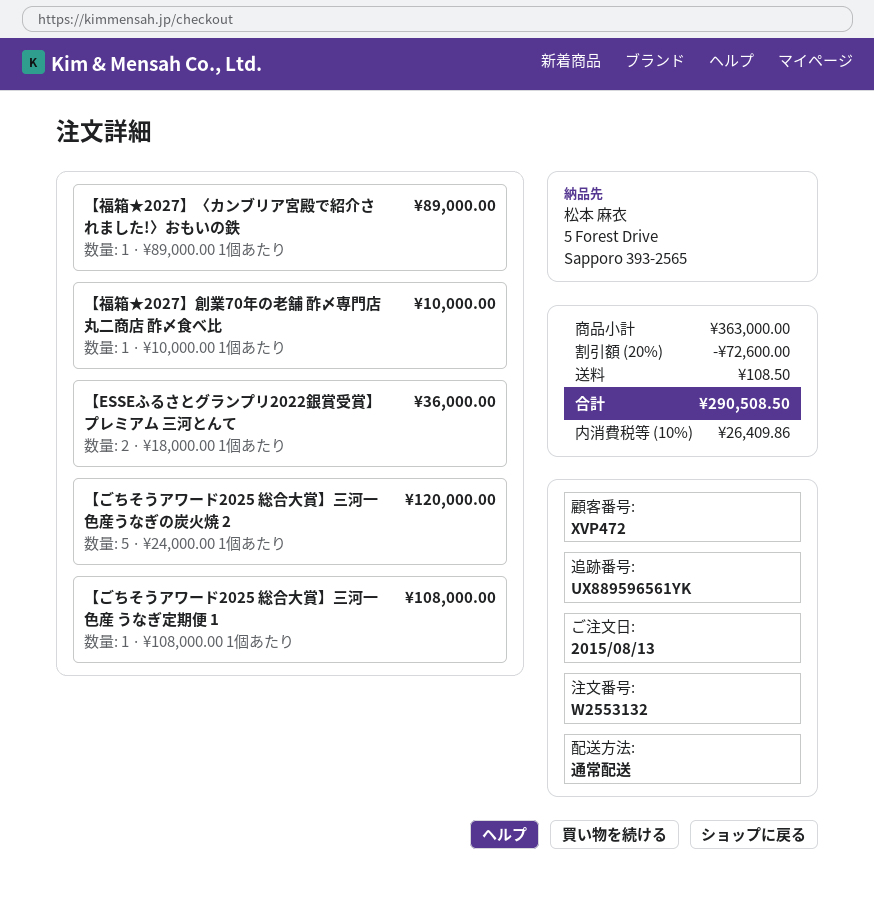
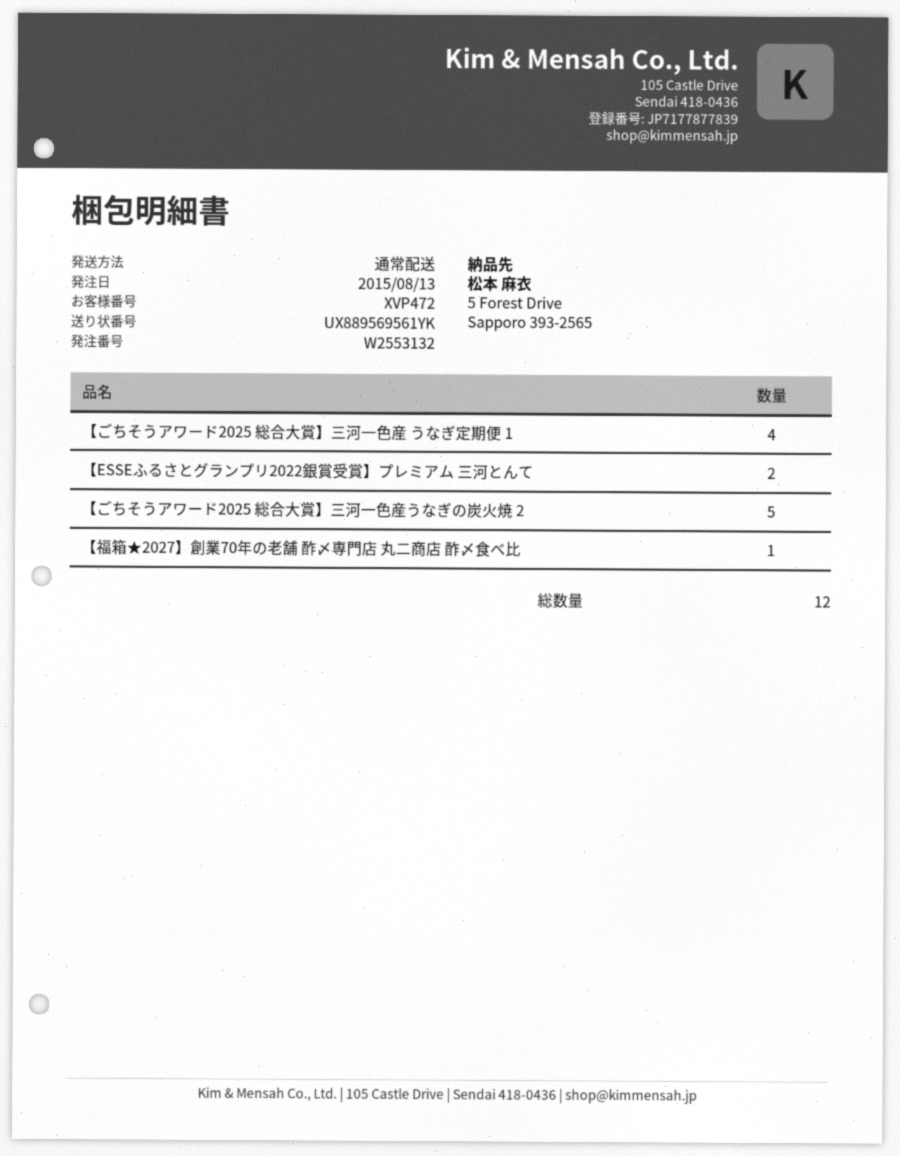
tracking number: UX889596561YK -> UX889569561YK
【福箱★2027】〈カンブリア宮殿で紹介されました!〉おもいの鉄: 1 -> none
【ごちそうアワード2025 総合大賞】三河一色産 うなぎ定期便 1: 1 -> 4

